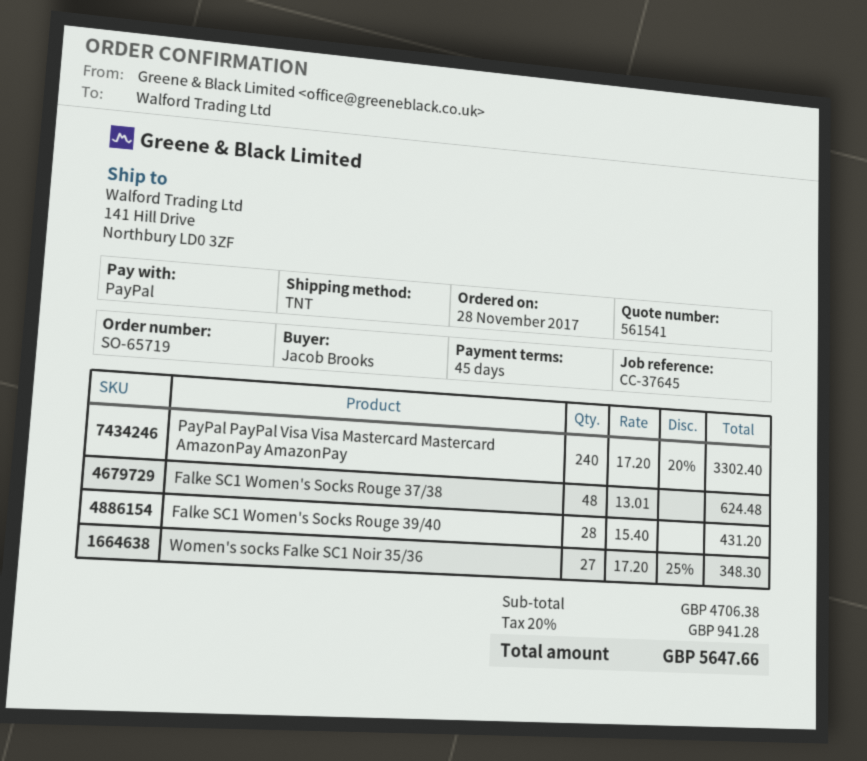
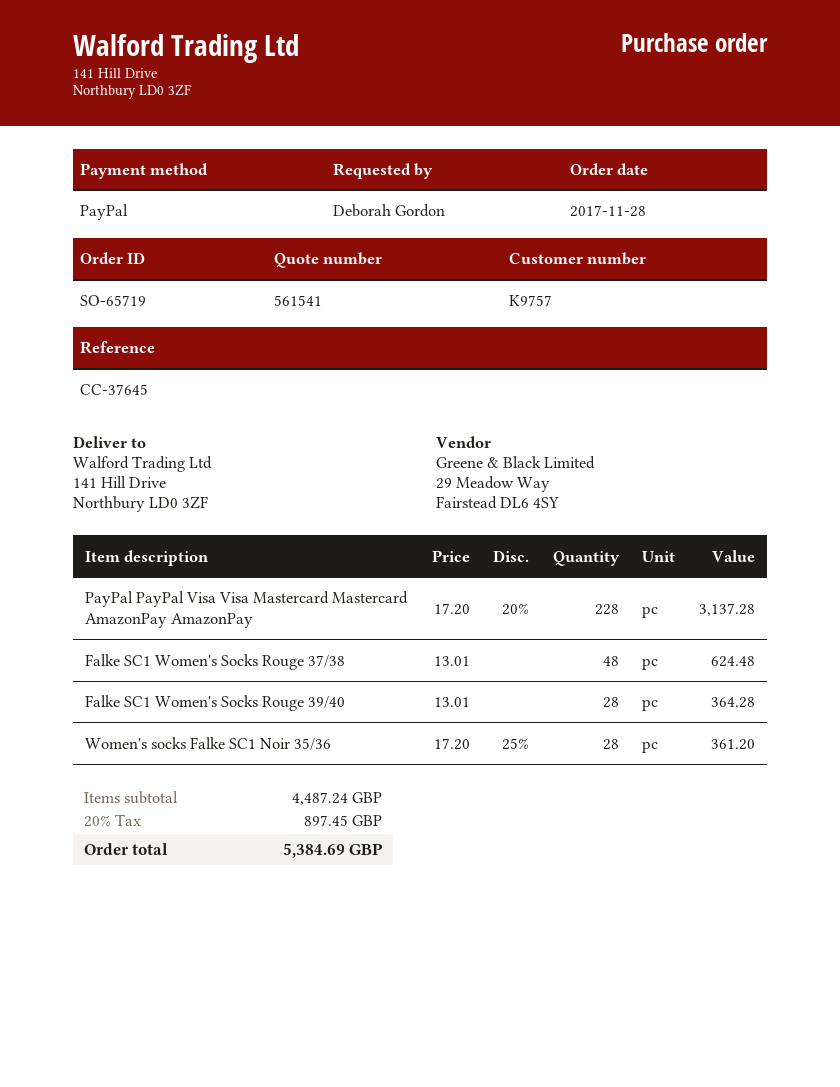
ordered by: Jacob Brooks -> Deborah Gordon
PayPal PayPal Visa Visa Mastercard Mastercard AmazonPay AmazonPay: 240 x 17.20 - 20% = 3302.40 -> 228 x 17.20 - 20% = 3137.28
Falke SC1 Women's Socks Rouge 39/40: 28 x 15.40 = 431.20 -> 28 x 13.01 = 364.28
Women's socks Falke SC1 Noir 35/36: 27 x 17.20 - 25% = 348.30 -> 28 x 17.20 - 25% = 361.20
subtotal: 4706.38 -> 4487.24
tax: 20% = 941.28 -> 20% = 897.45
total: 5647.66 -> 5384.69

